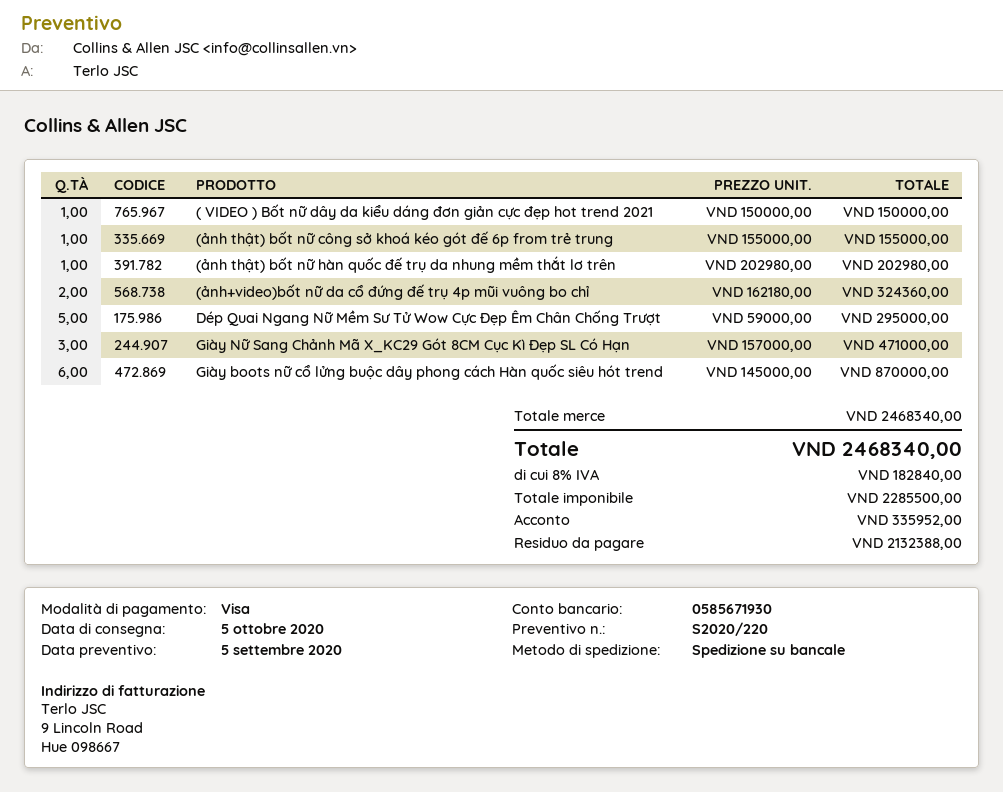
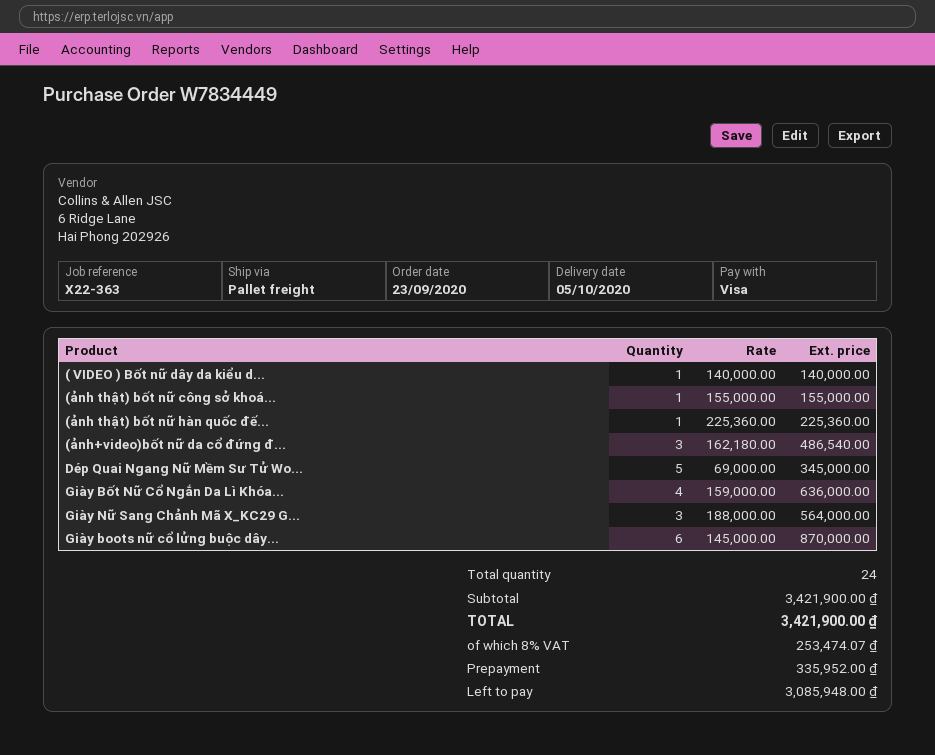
( VIDEO ) Bốt nữ dây da kiểu dáng đơn giản cực đẹp hot trend 2021: 1 x 150000.00 = 150000.00 -> 1 x 140000.00 = 140000.00
(ảnh thật) bốt nữ hàn quốc đế trụ da nhung mềm thắt lơ trên: 1 x 202980.00 = 202980.00 -> 1 x 225360.00 = 225360.00
(ảnh+video)bốt nữ da cổ đứng đế trụ 4p mũi vuông bo chỉ: 2 x 162180.00 = 324360.00 -> 3 x 162180.00 = 486540.00
Dép Quai Ngang Nữ Mềm Sư Tử Wow Cực Đẹp Êm Chân Chống Trượt: 5 x 59000.00 = 295000.00 -> 5 x 69000.00 = 345000.00
Giày Nữ Sang Chảnh Mã X_KC29 Gót 8CM Cục Kì Đẹp SL Có Hạn: 3 x 157000.00 = 471000.00 -> 3 x 188000.00 = 564000.00
Giày Bốt Nữ Cổ Ngắn Da Lì Khóa...: none -> 4 x 159000.00 = 636000.00
subtotal: 2468340.00 -> 3421900.00
tax: 8% = 182840.00 -> 8% = 253474.07
total: 2468340.00 -> 3421900.00
balance: 2132388.00 -> 3085948.00

